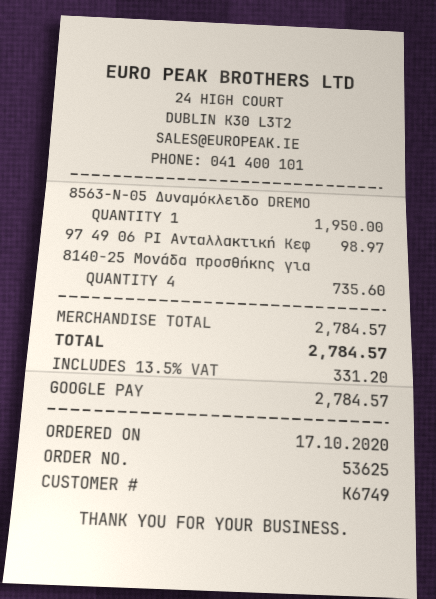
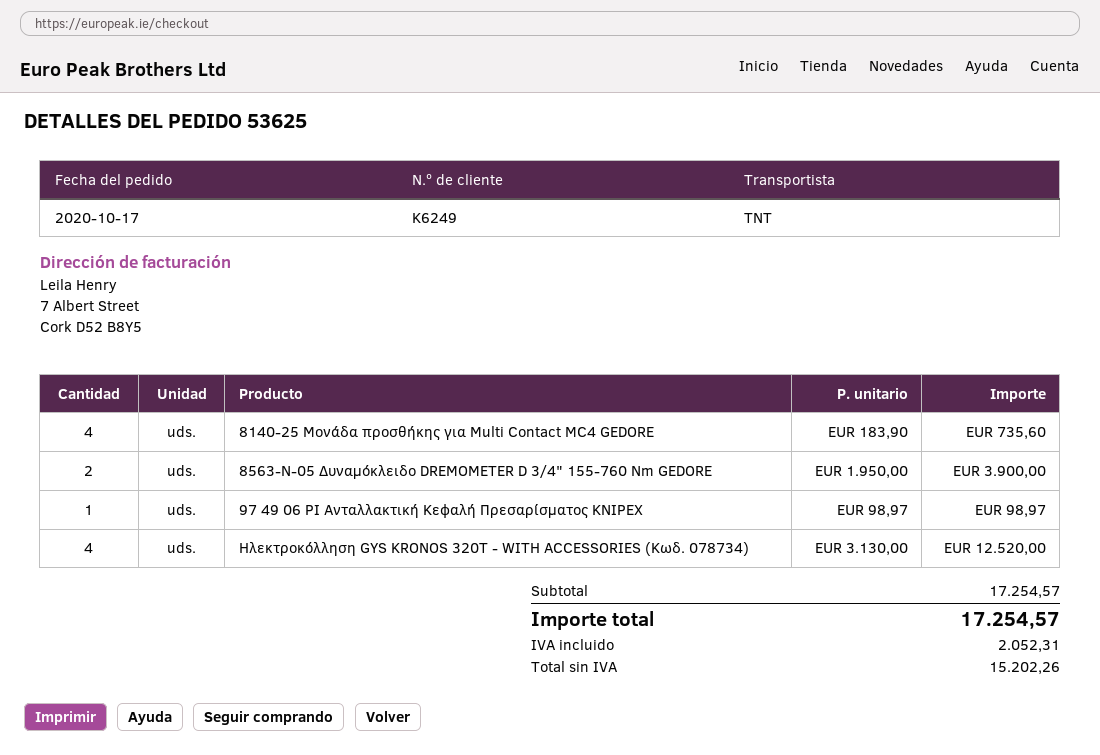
customer number: K6749 -> K6249
8563-N-05 Δυναμόκλειδο DREMO: 1 for 1950.00 -> 2 for 3900.00
Ηλεκτροκόλληση GYS KRONOS 320T - WITH ACCESSORIES (Κωδ. 078734): none -> 4 for 12520.00
subtotal: 2784.57 -> 17254.57
tax: 331.20 -> 2052.31
total: 2784.57 -> 17254.57

